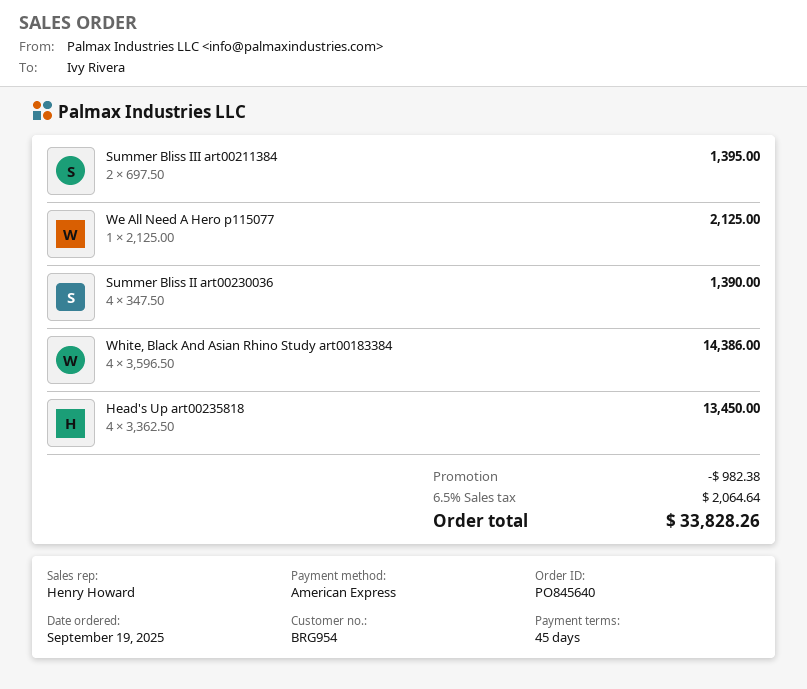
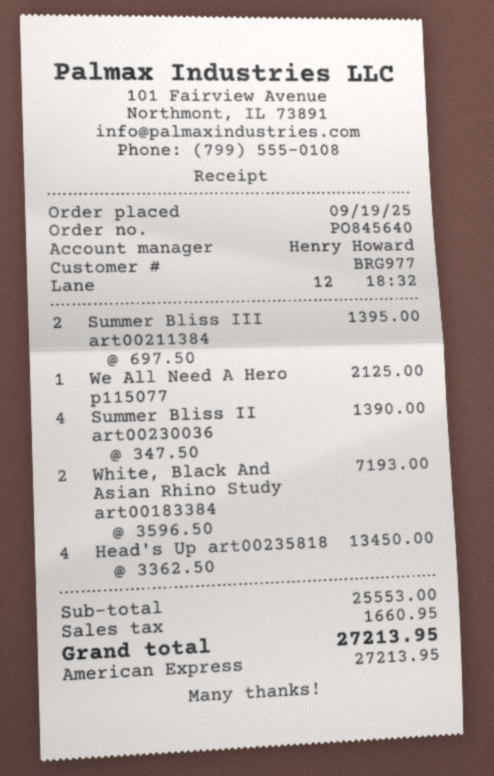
customer number: BRG954 -> BRG977
White, Black And Asian Rhino Study art00183384: 4 x 3596.50 = 14386.00 -> 2 x 3596.50 = 7193.00
discount: 982.38 -> none
tax: 2064.64 -> 1660.95
total: 33828.26 -> 27213.95

